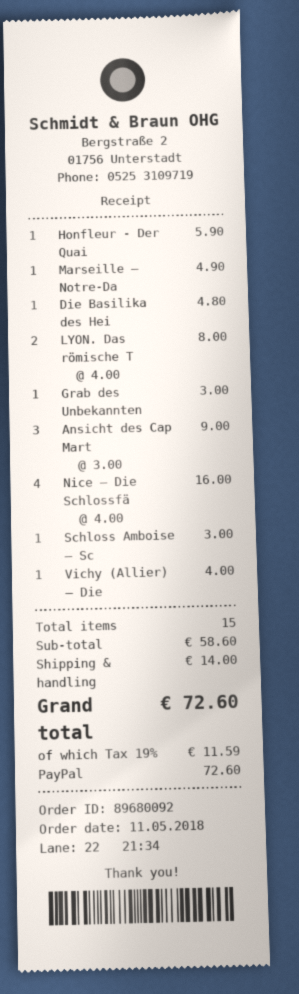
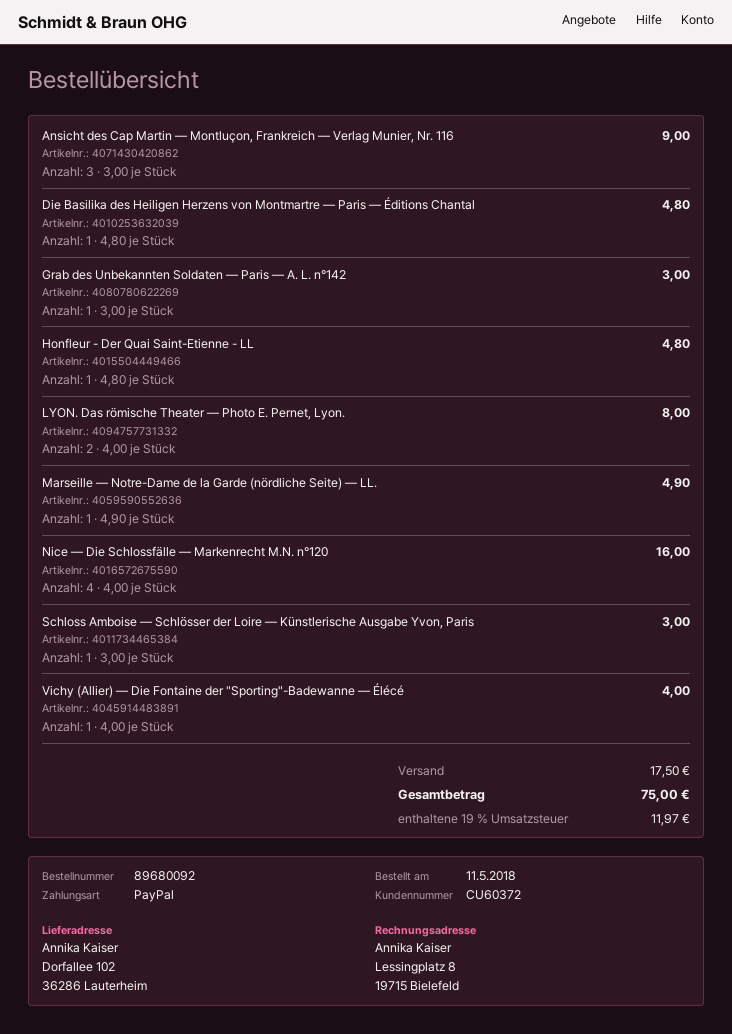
Honfleur - Der Quai: 1 x 5.90 = 5.90 -> 1 x 4.80 = 4.80
shipping: 14.00 -> 17.50
tax: 19% = 11.59 -> 19% = 11.97
total: 72.60 -> 75.00

